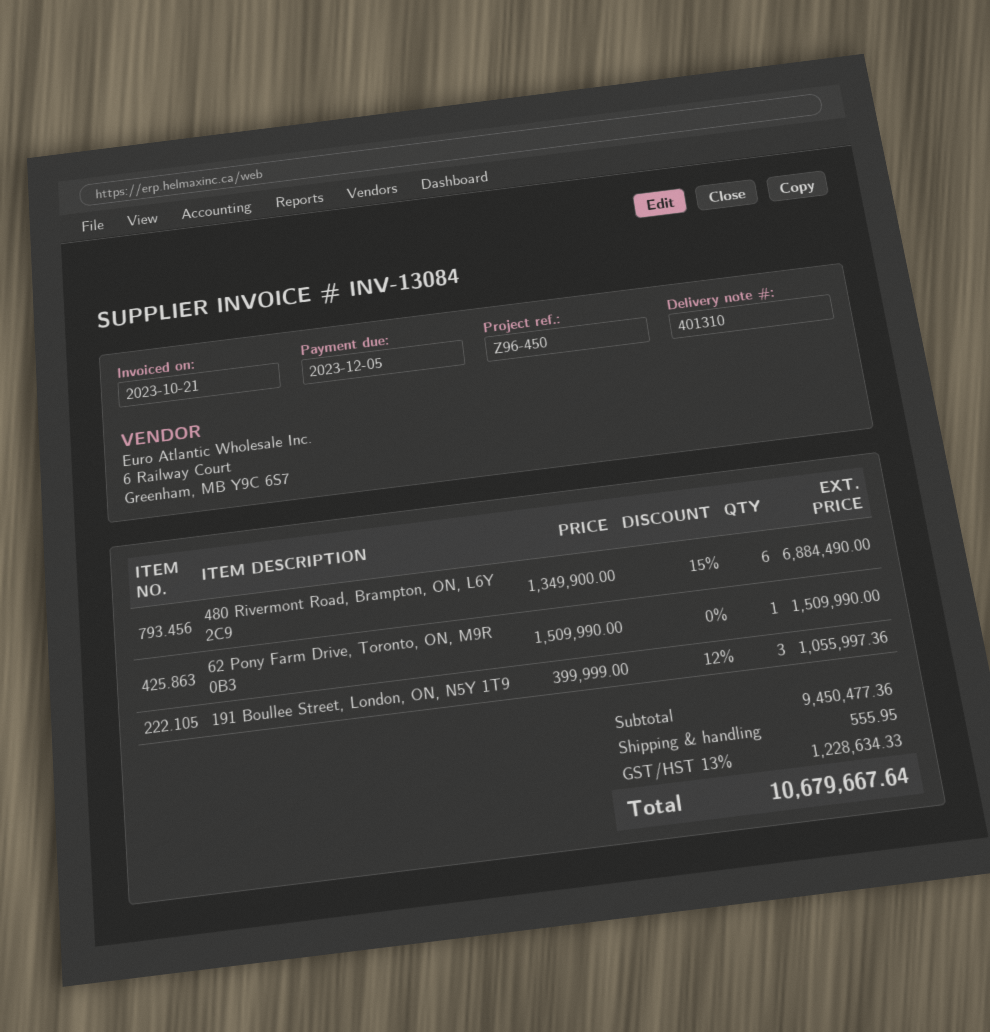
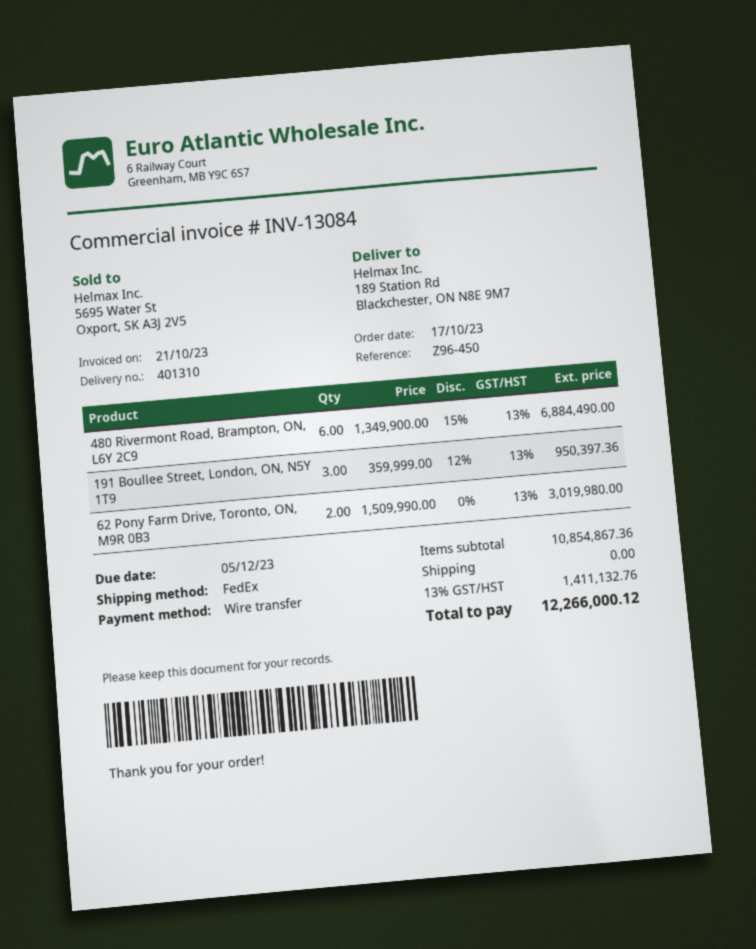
62 Pony Farm Drive, Toronto, ON, M9R 0B3: 1 x 1509990.00 = 1509990.00 -> 2 x 1509990.00 = 3019980.00
191 Boullee Street, London, ON, N5Y 1T9: 3 x 399999.00 - 12% = 1055997.36 -> 3 x 359999.00 - 12% = 950397.36
subtotal: 9450477.36 -> 10854867.36
shipping: 555.95 -> 0.00
tax: 13% = 1228634.33 -> 13% = 1411132.76
total: 10679667.64 -> 12266000.12

